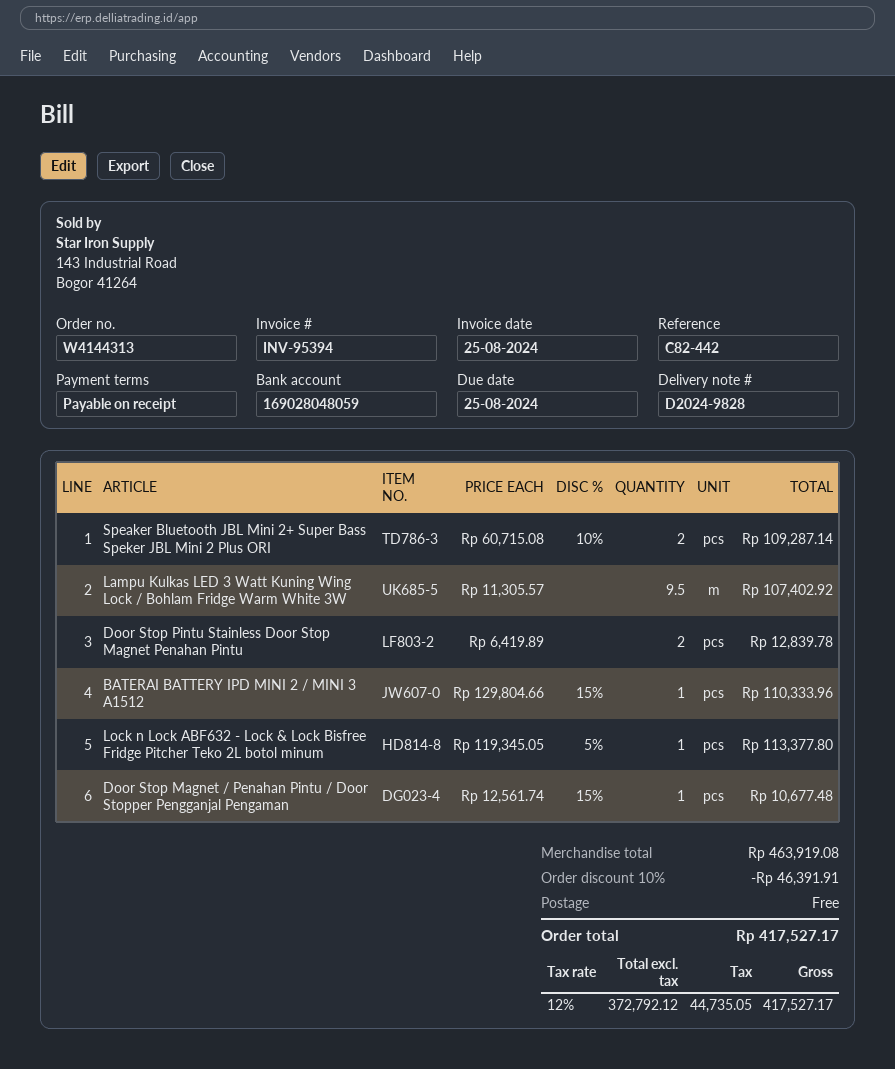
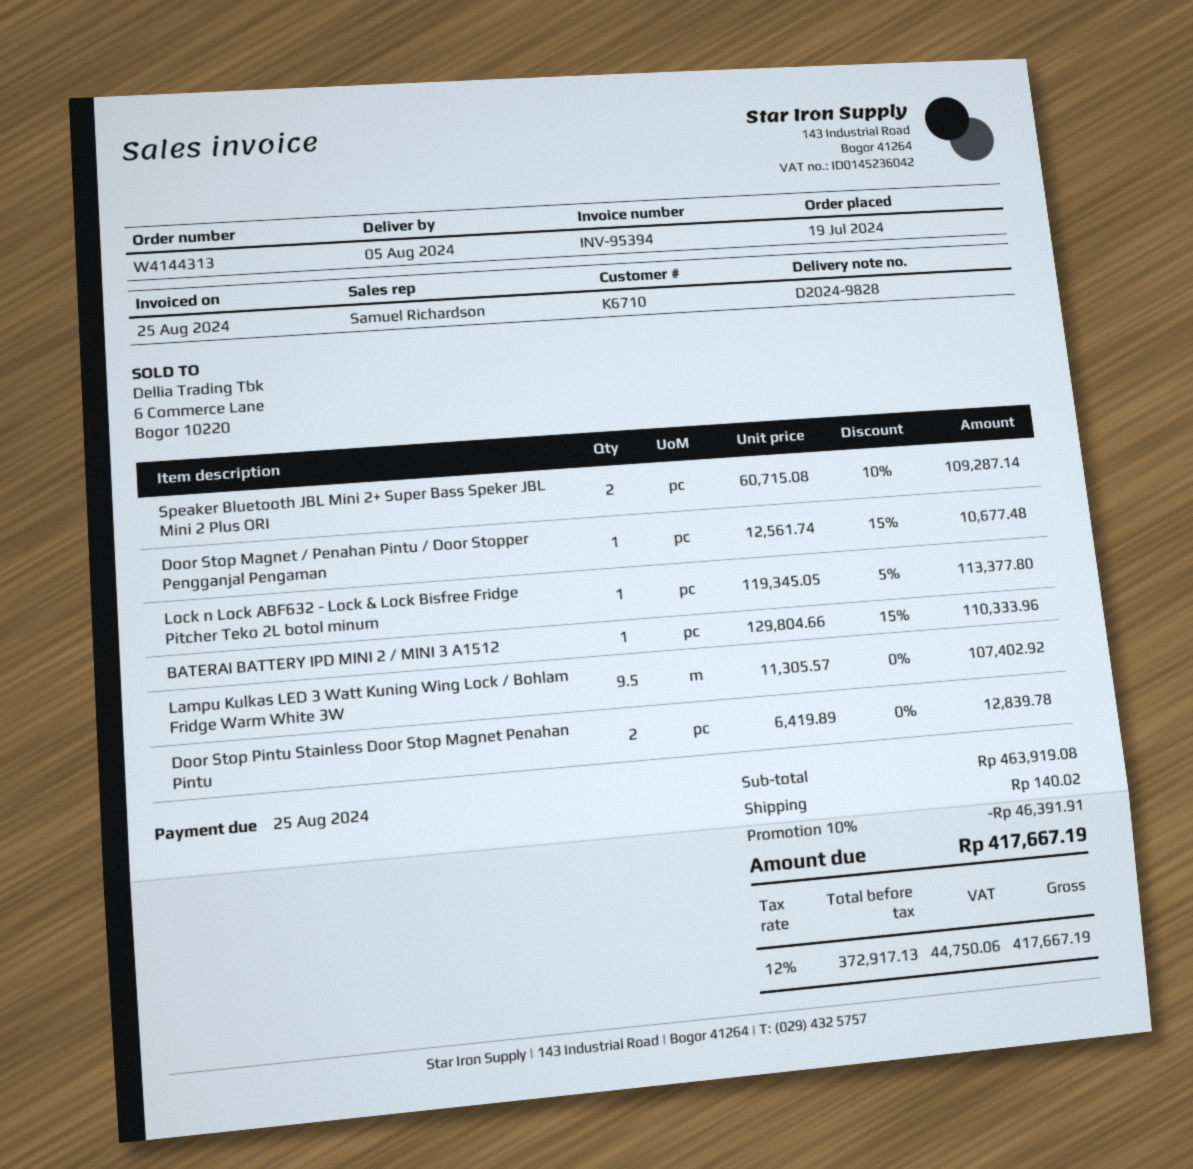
shipping: 0.00 -> 140.02
net: 372792.12 -> 372917.13
tax: 12% = 44735.05 -> 12% = 44750.06
total: 417527.17 -> 417667.19

